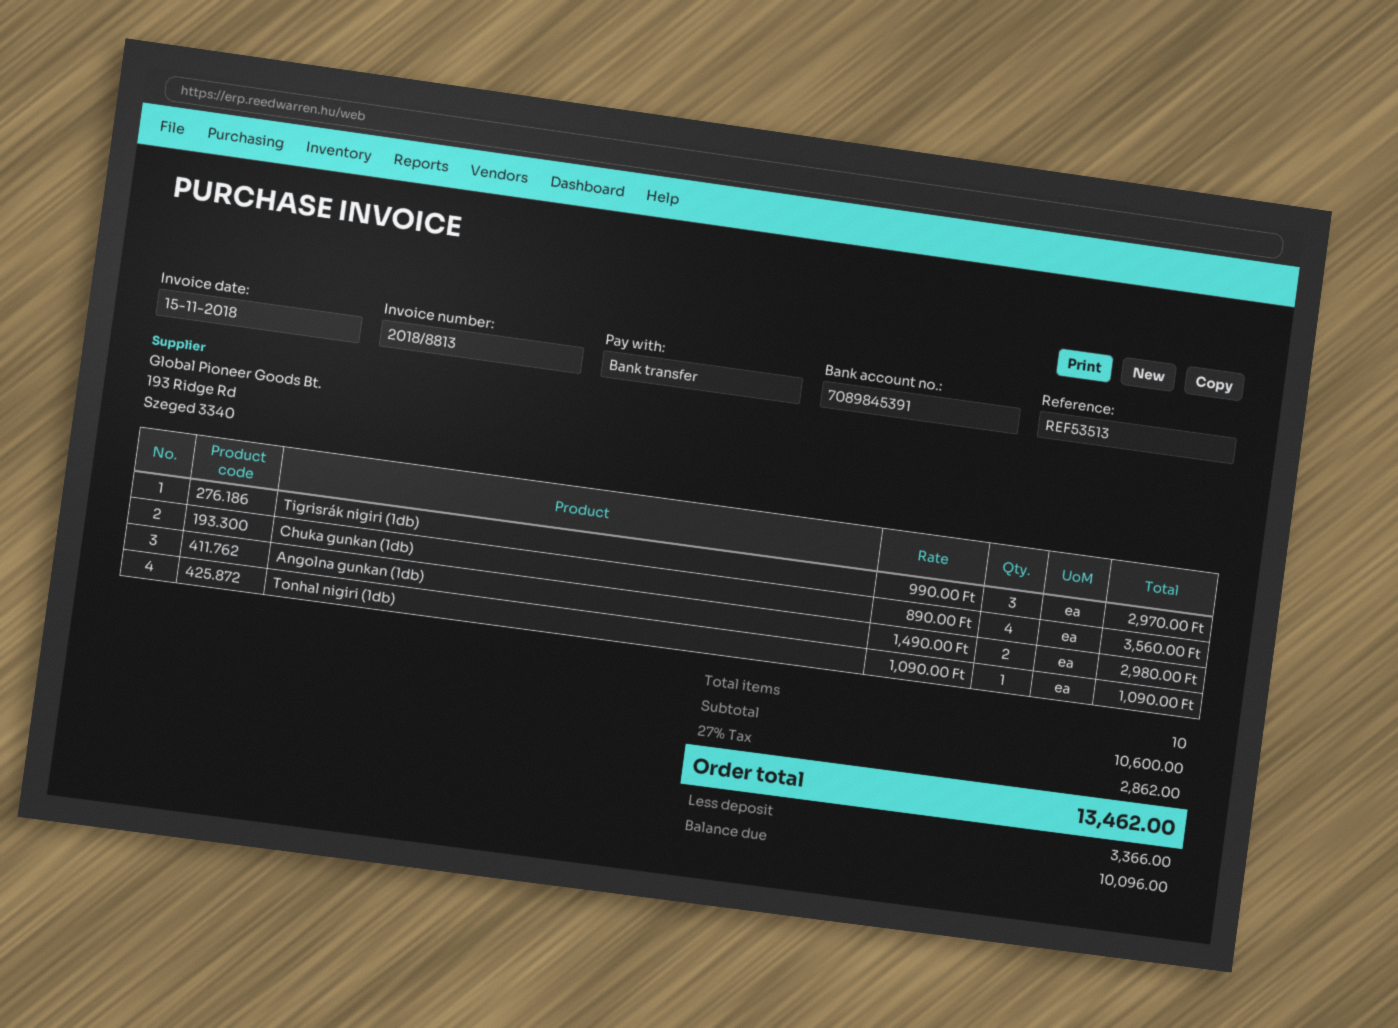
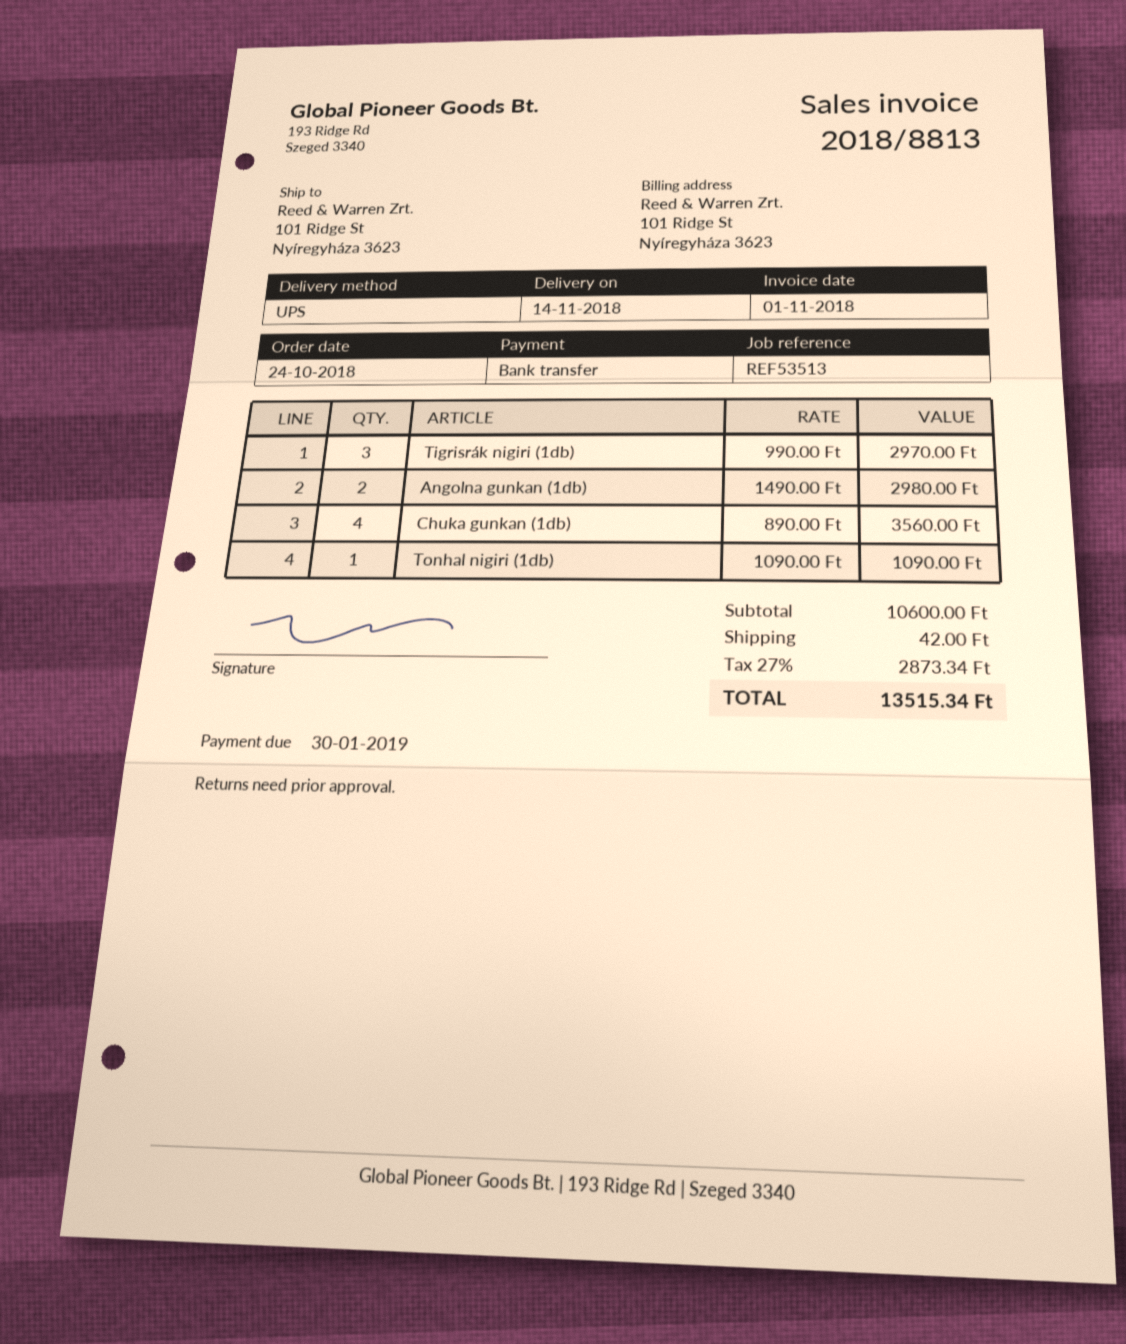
invoice date: 2018-11-15 -> 2018-11-01
shipping: none -> 42.00
tax: 27% = 2862.00 -> 27% = 2873.34
total: 13462.00 -> 13515.34

